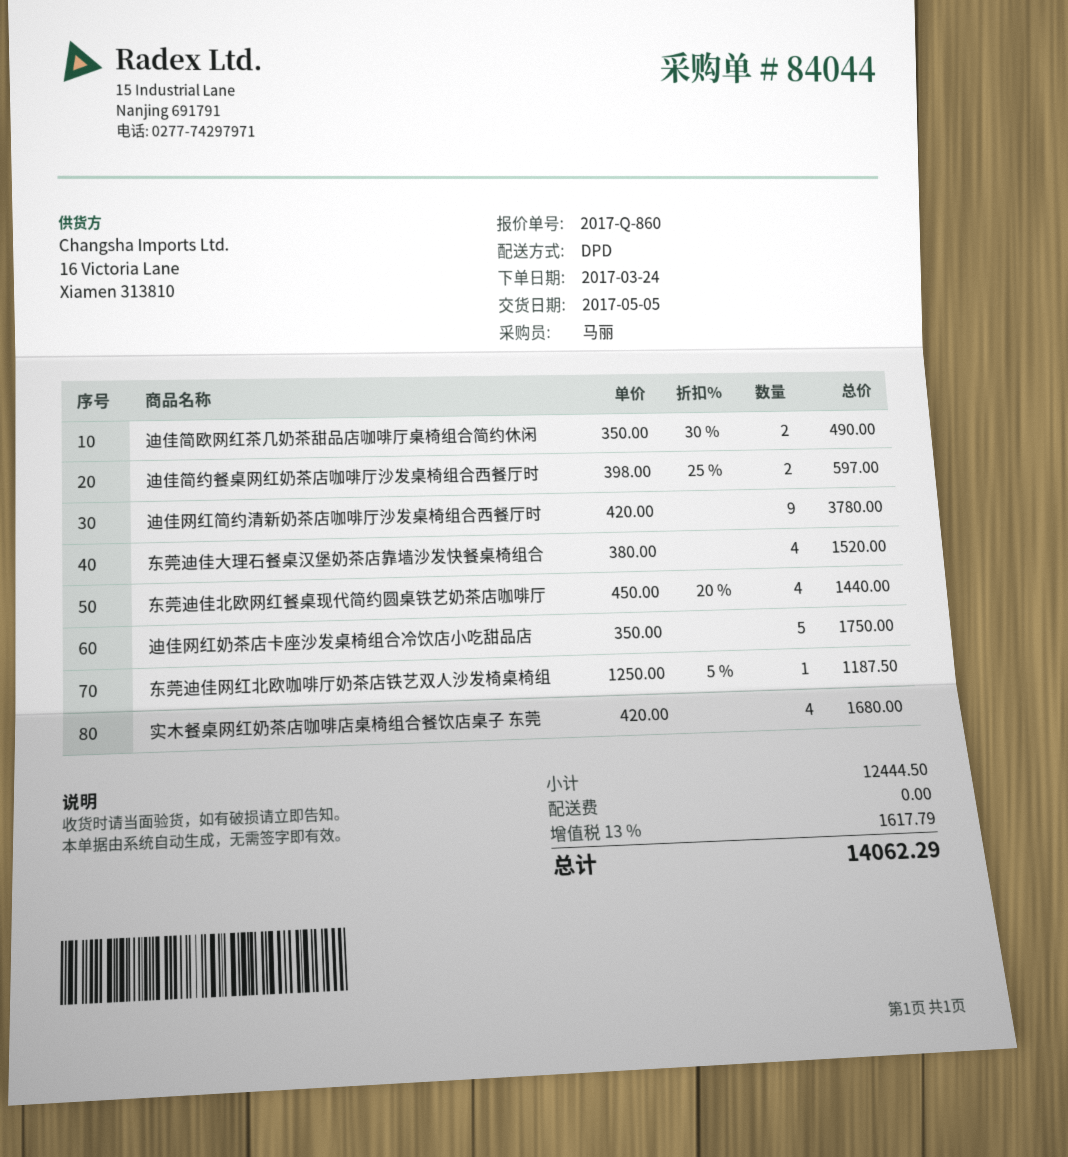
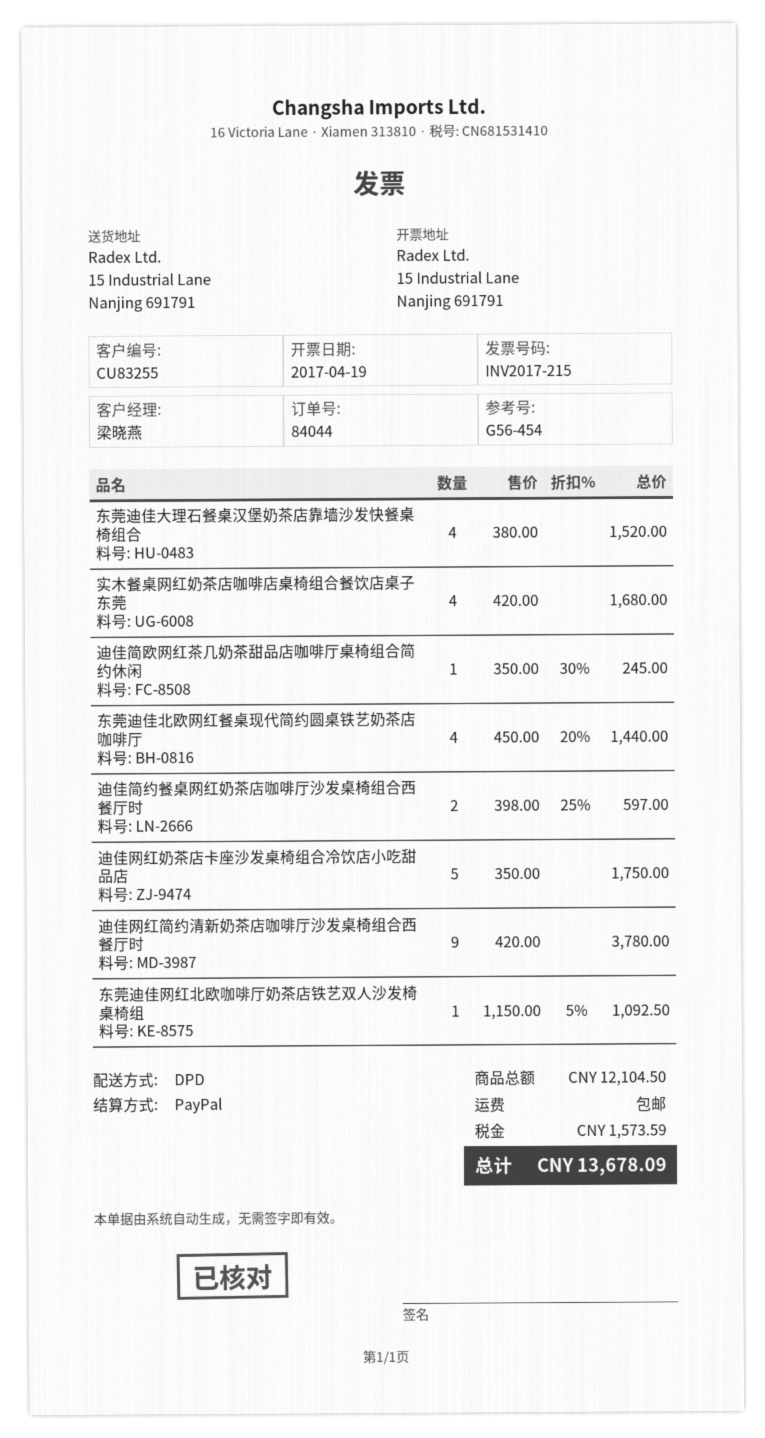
迪佳简欧网红茶几奶茶甜品店咖啡厅桌椅组合简约休闲: 2 x 350.00 - 30% = 490.00 -> 1 x 350.00 - 30% = 245.00
东莞迪佳网红北欧咖啡厅奶茶店铁艺双人沙发椅桌椅组: 1 x 1250.00 - 5% = 1187.50 -> 1 x 1150.00 - 5% = 1092.50
subtotal: 12444.50 -> 12104.50
tax: 1617.79 -> 1573.59
total: 14062.29 -> 13678.09

